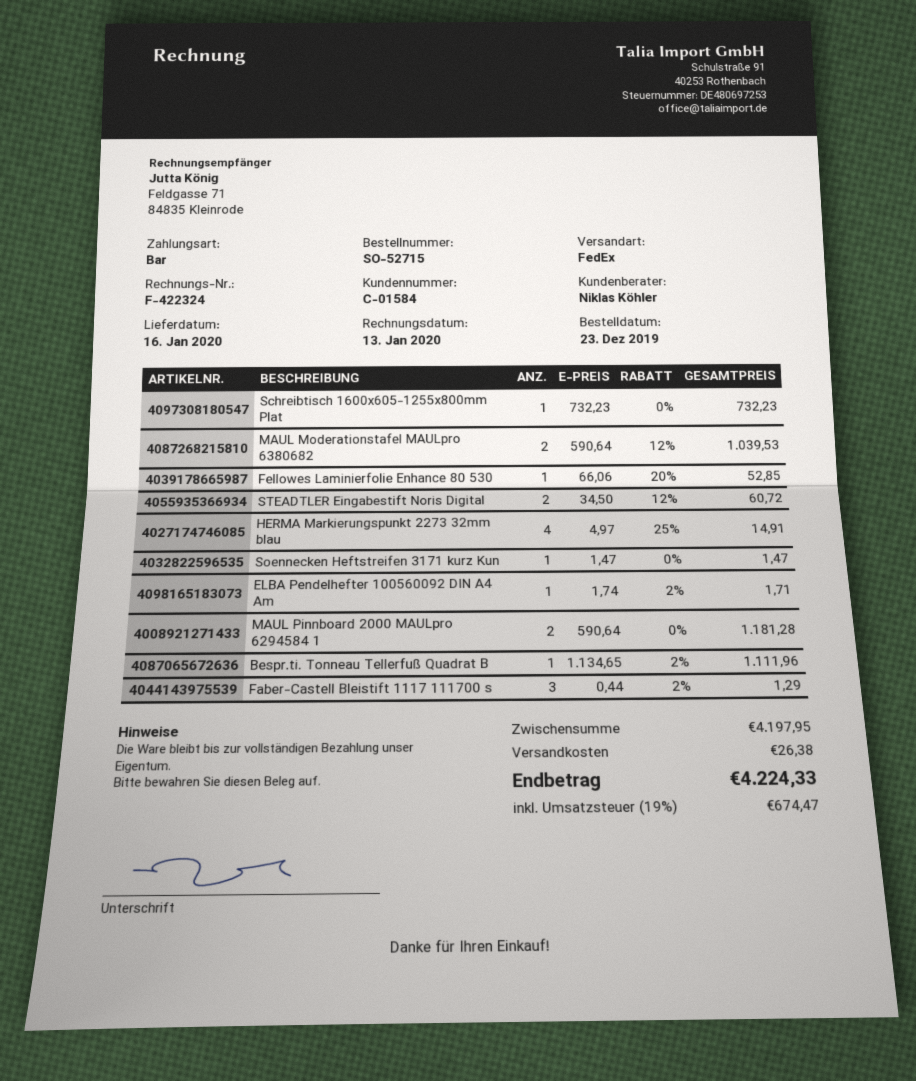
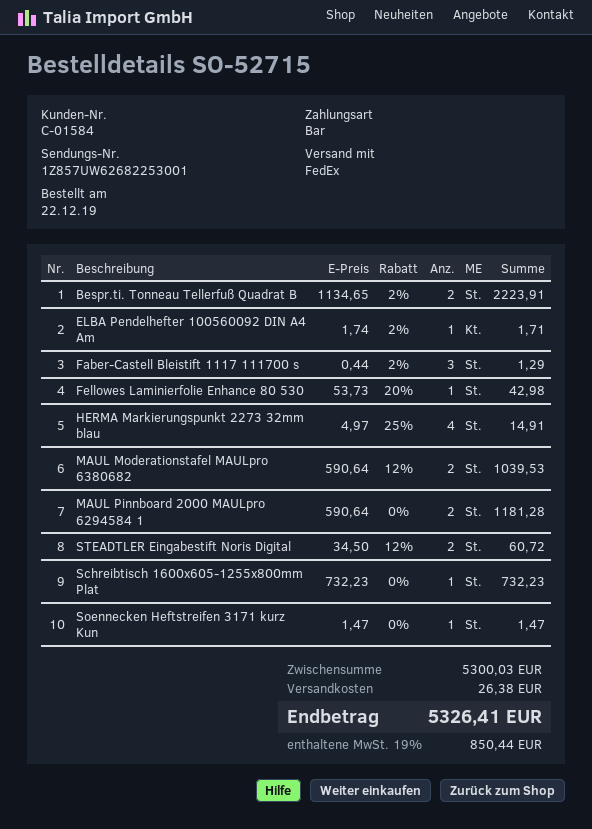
order date: 2019-12-23 -> 2019-12-22
Fellowes Laminierfolie Enhance 80 530: 1 x 66.06 - 20% = 52.85 -> 1 x 53.73 - 20% = 42.98
Bespr.ti. Tonneau Tellerfuß Quadrat B: 1 x 1134.65 - 2% = 1111.96 -> 2 x 1134.65 - 2% = 2223.91
subtotal: 4197.95 -> 5300.03
tax: 19% = 674.47 -> 19% = 850.44
total: 4224.33 -> 5326.41

